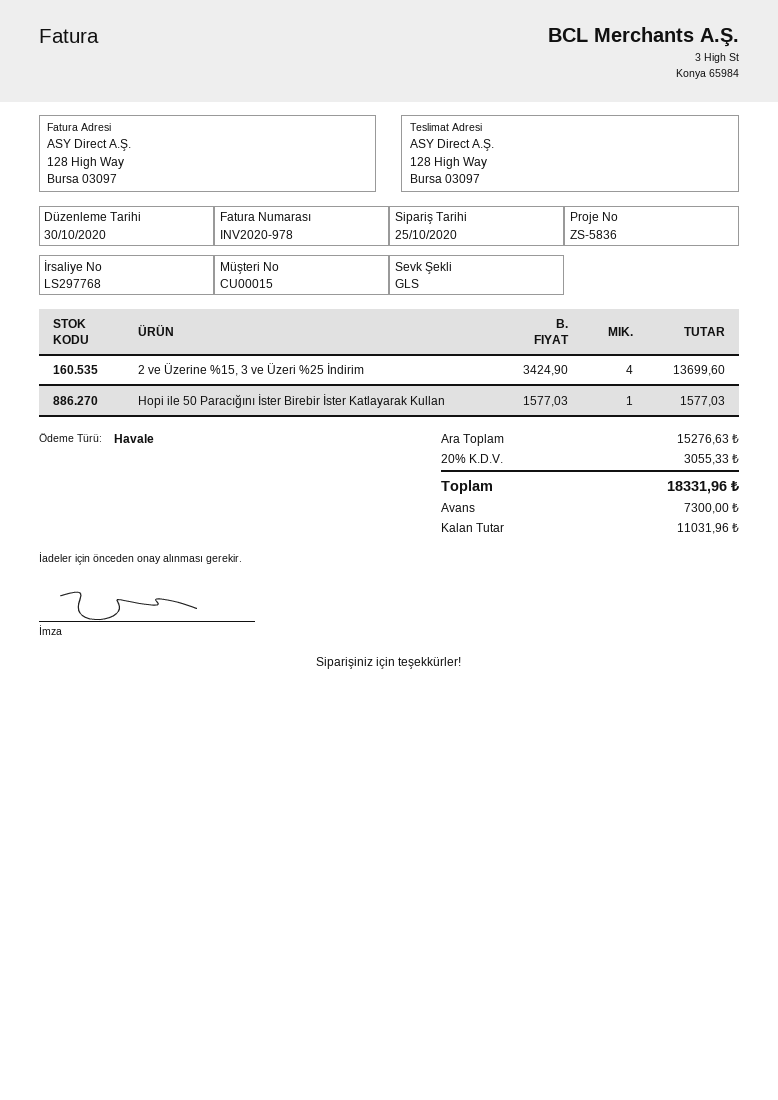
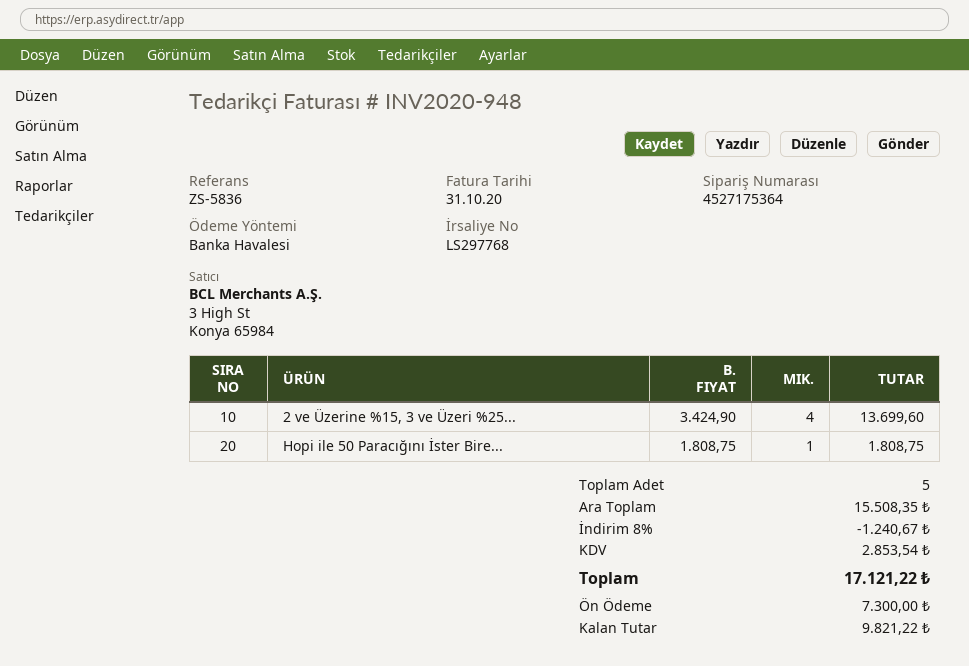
invoice number: INV2020-978 -> INV2020-948
invoice date: 2020-10-30 -> 2020-10-31
Hopi ile 50 Paracığını İster Birebir İster Katlayarak Kullan: 1 x 1577.03 = 1577.03 -> 1 x 1808.75 = 1808.75
subtotal: 15276.63 -> 15508.35
discount: none -> 8% = 1240.67
tax: 3055.33 -> 2853.54
total: 18331.96 -> 17121.22
balance: 11031.96 -> 9821.22

